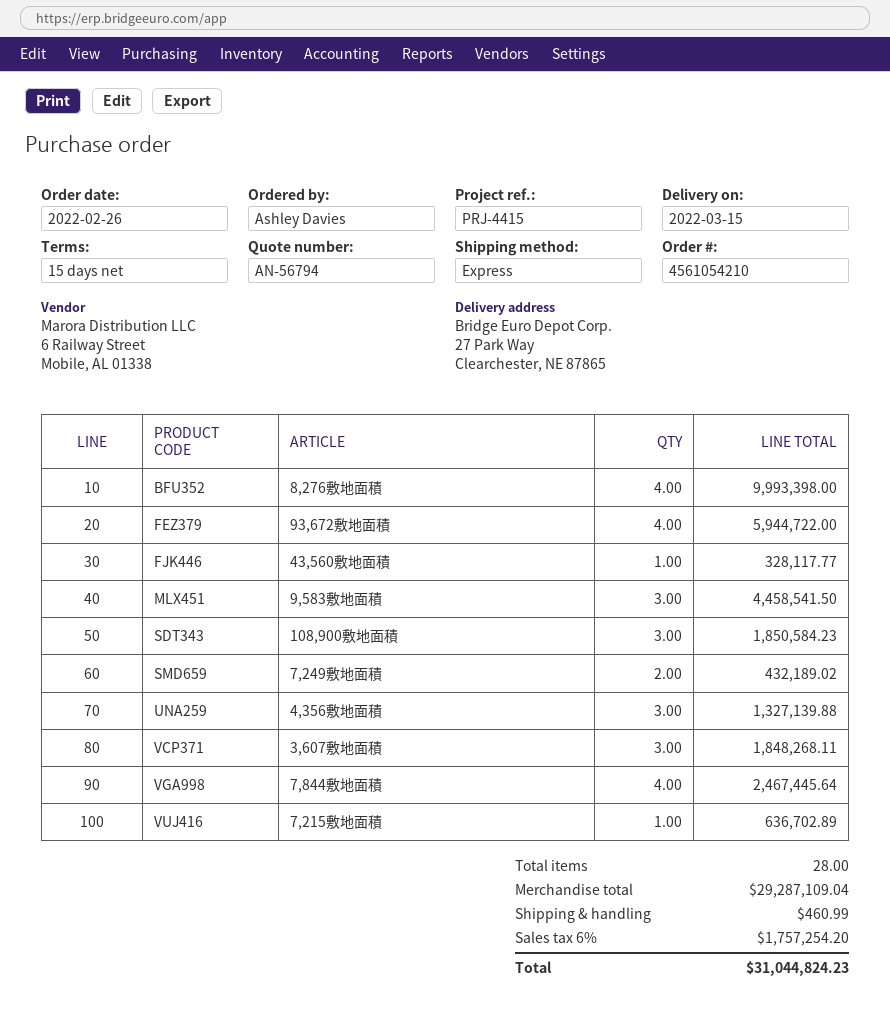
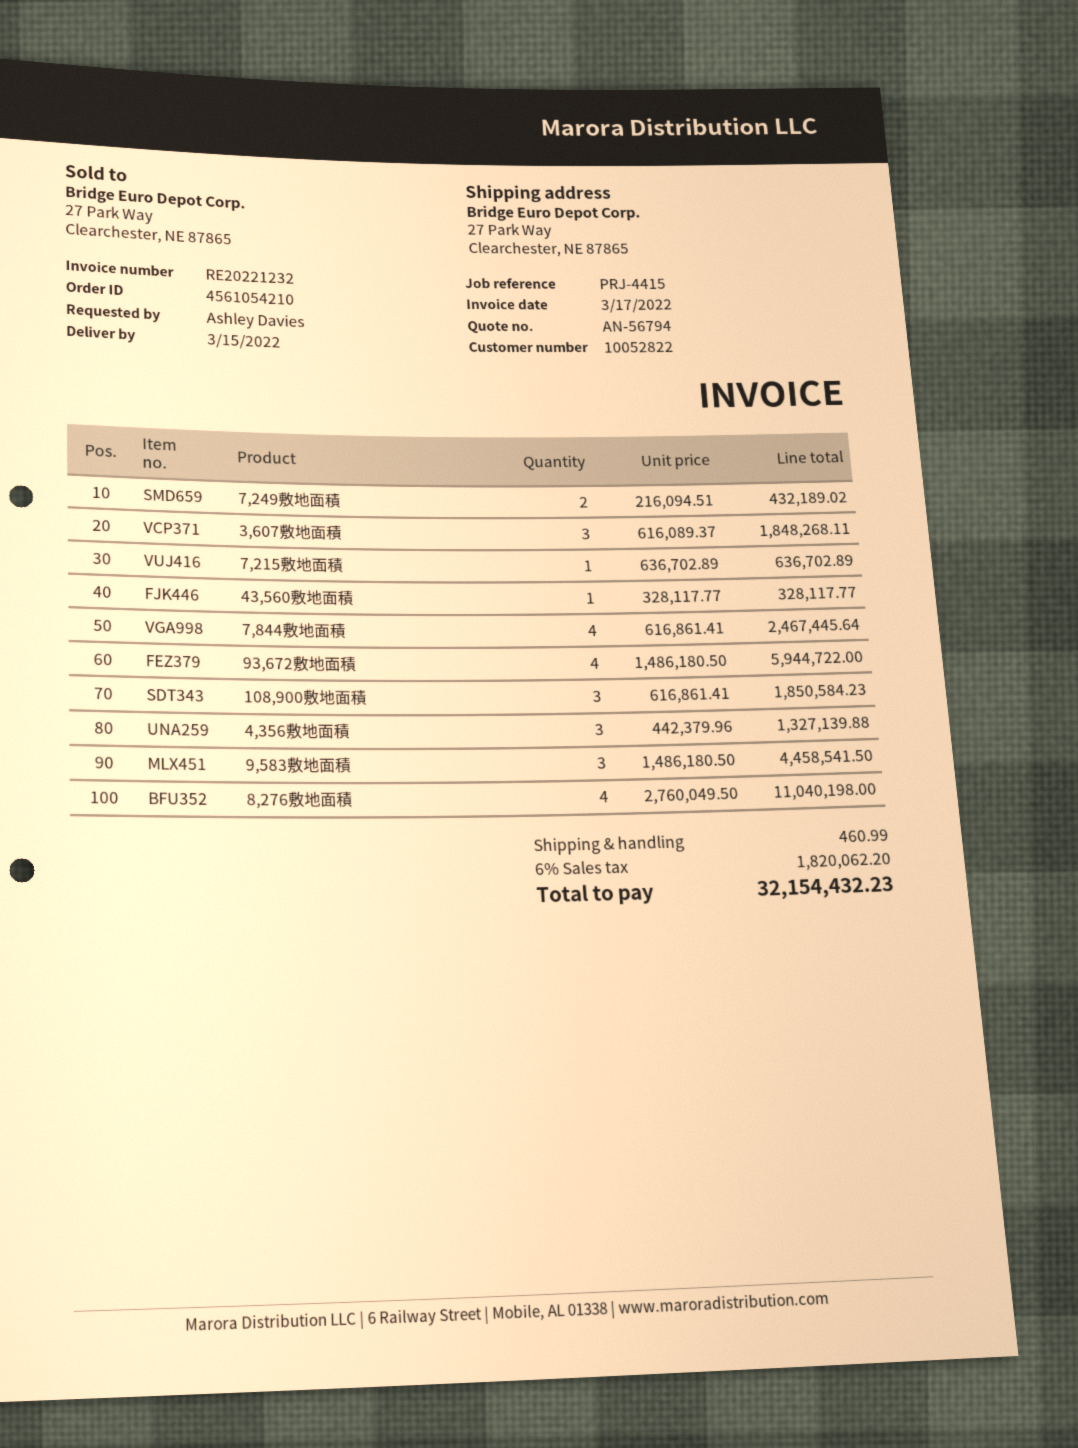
8,276敷地面積: 4 for 9993398.00 -> 4 for 11040198.00
tax: 6% = 1757254.20 -> 6% = 1820062.20
total: 31044824.23 -> 32154432.23

